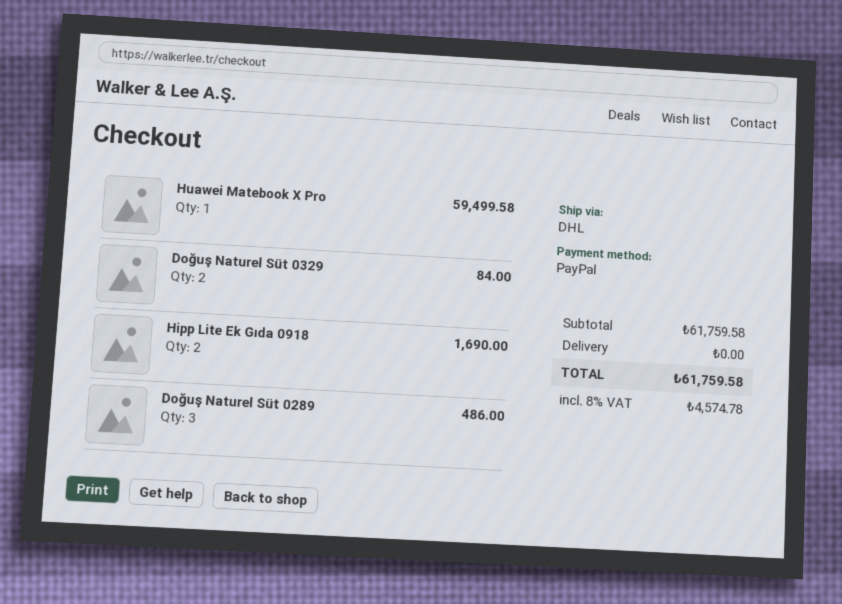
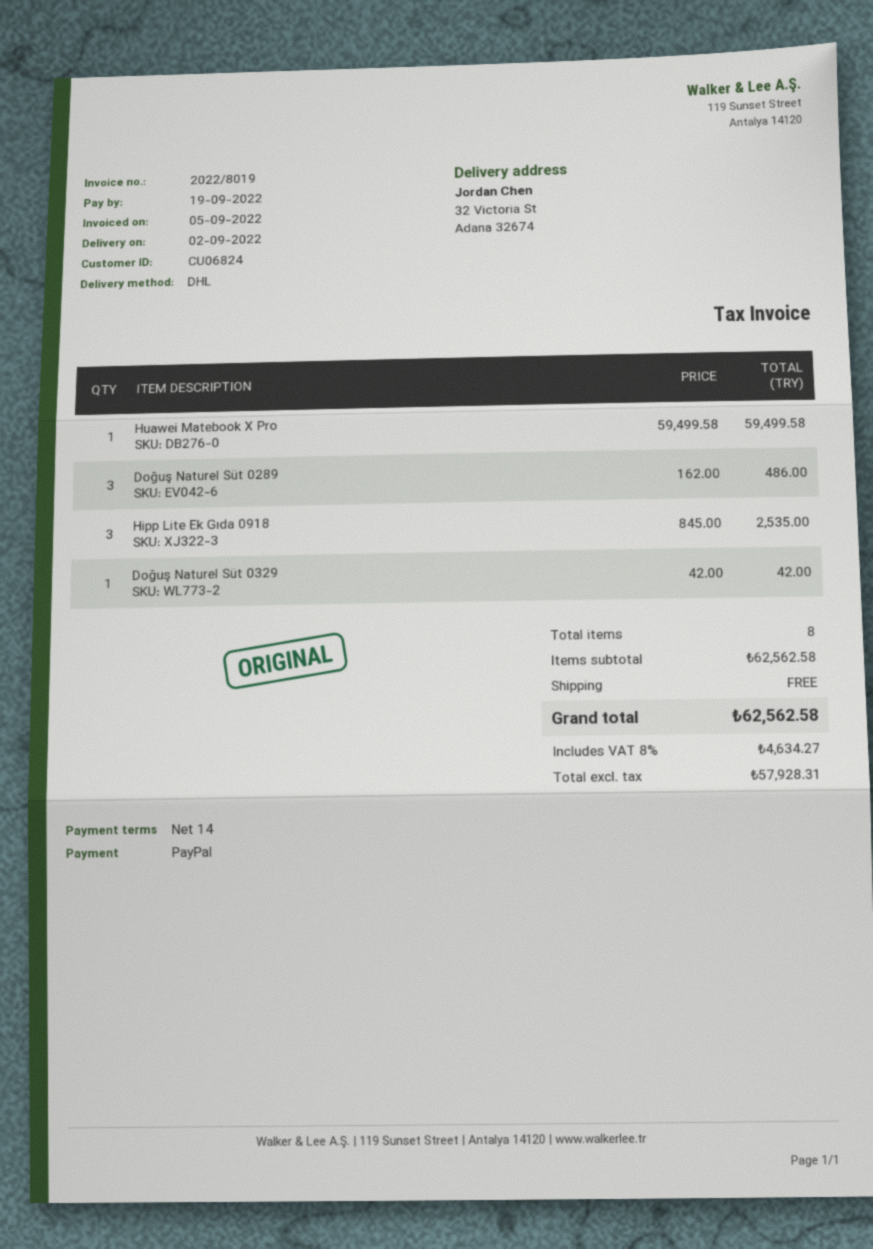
Doğuş Naturel Süt 0329: 2 for 84.00 -> 1 for 42.00
Hipp Lite Ek Gıda 0918: 2 for 1690.00 -> 3 for 2535.00
subtotal: 61759.58 -> 62562.58
tax: 8% = 4574.78 -> 8% = 4634.27
total: 61759.58 -> 62562.58

